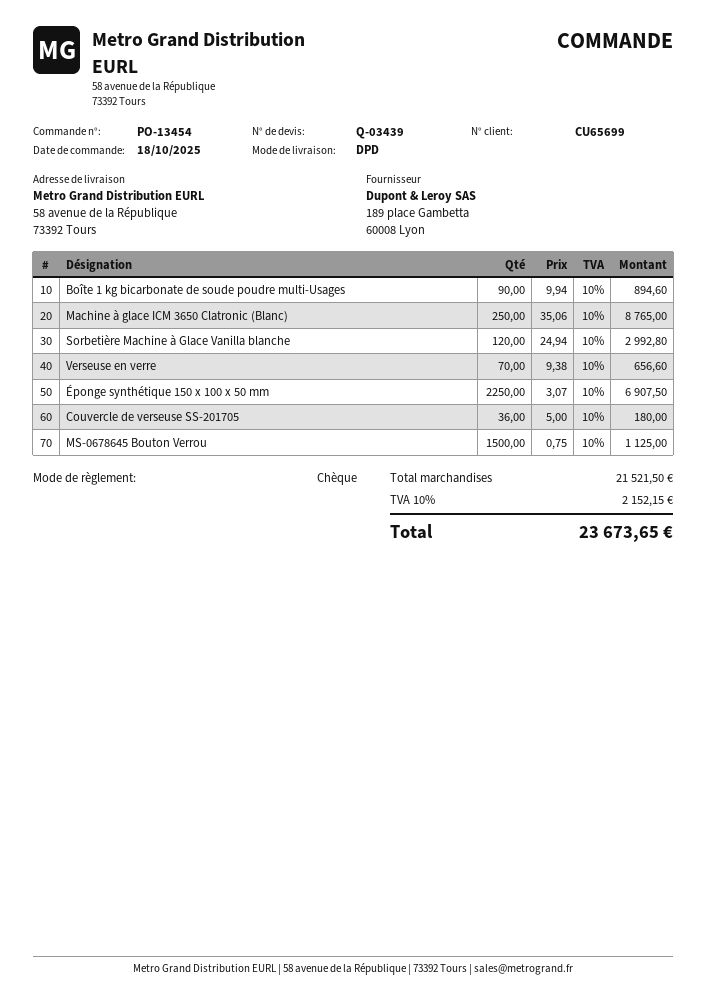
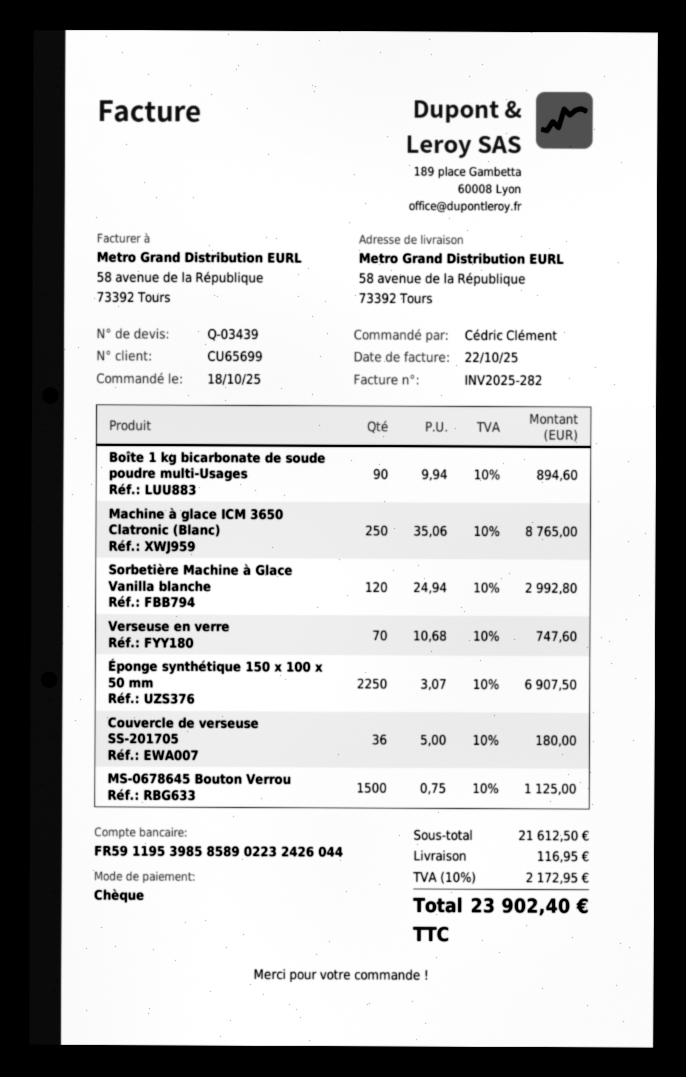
Verseuse en verre: 70 x 9.38 = 656.60 -> 70 x 10.68 = 747.60
subtotal: 21521.50 -> 21612.50
shipping: none -> 116.95
tax: 10% = 2152.15 -> 10% = 2172.95
total: 23673.65 -> 23902.40

